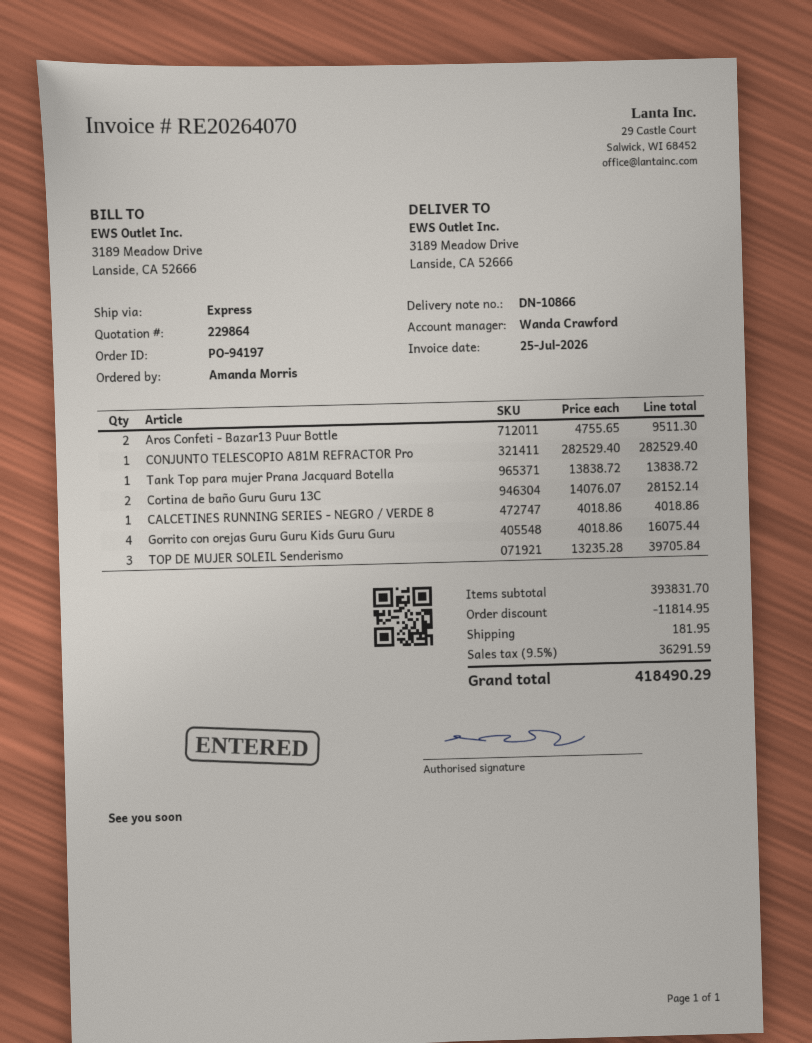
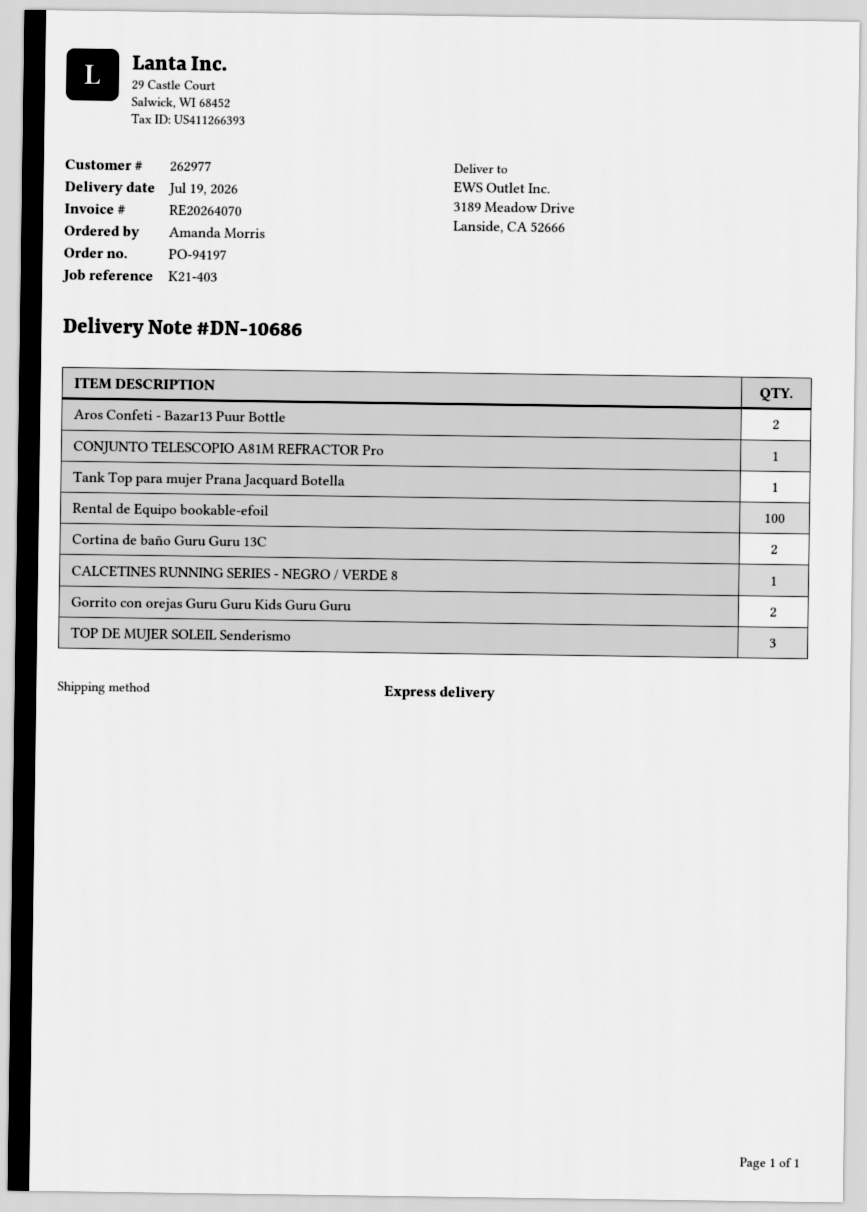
delivery note number: DN-10866 -> DN-10686
Gorrito con orejas Guru Guru Kids Guru Guru: 4 -> 2
Rental de Equipo bookable-efoil: none -> 100

